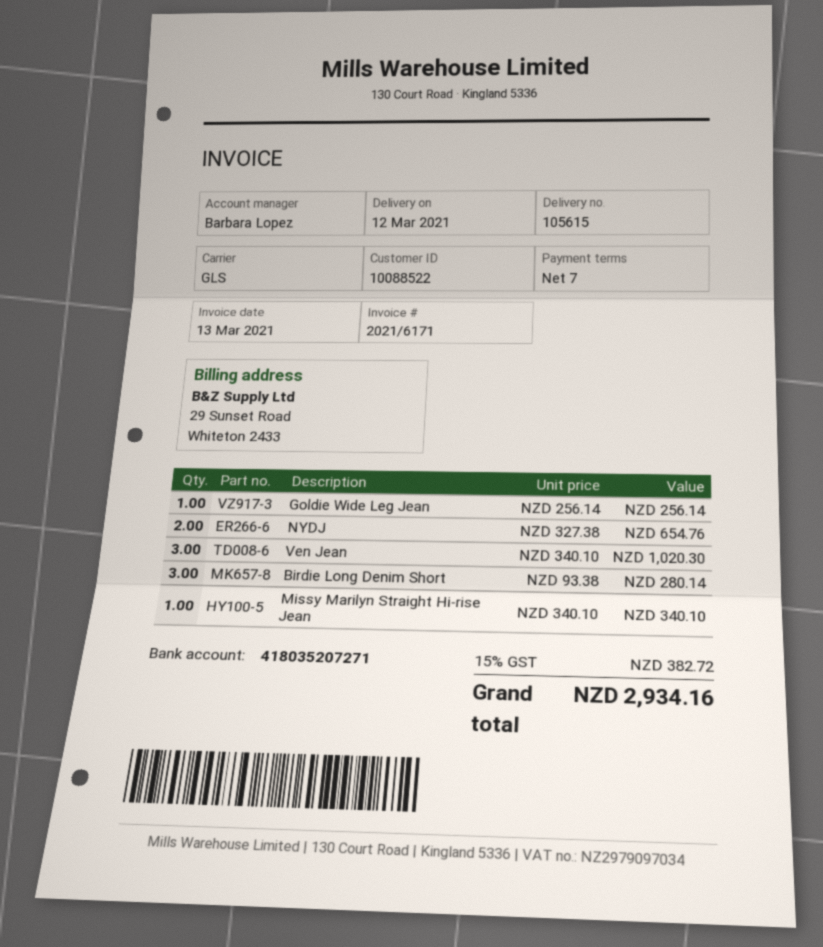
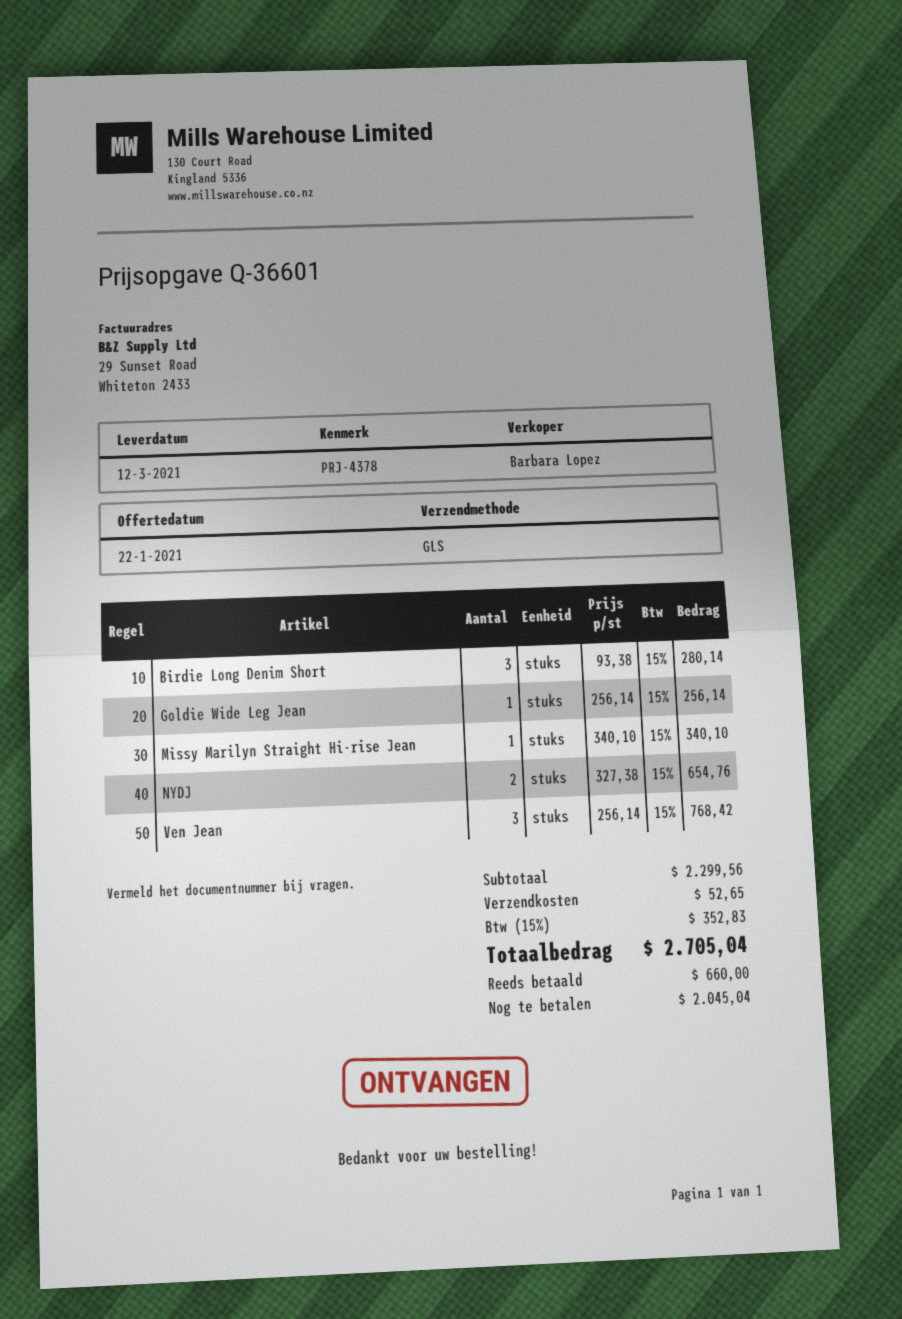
Ven Jean: 3 x 340.10 = 1020.30 -> 3 x 256.14 = 768.42
shipping: none -> 52.65
tax: 15% = 382.72 -> 15% = 352.83
total: 2934.16 -> 2705.04

